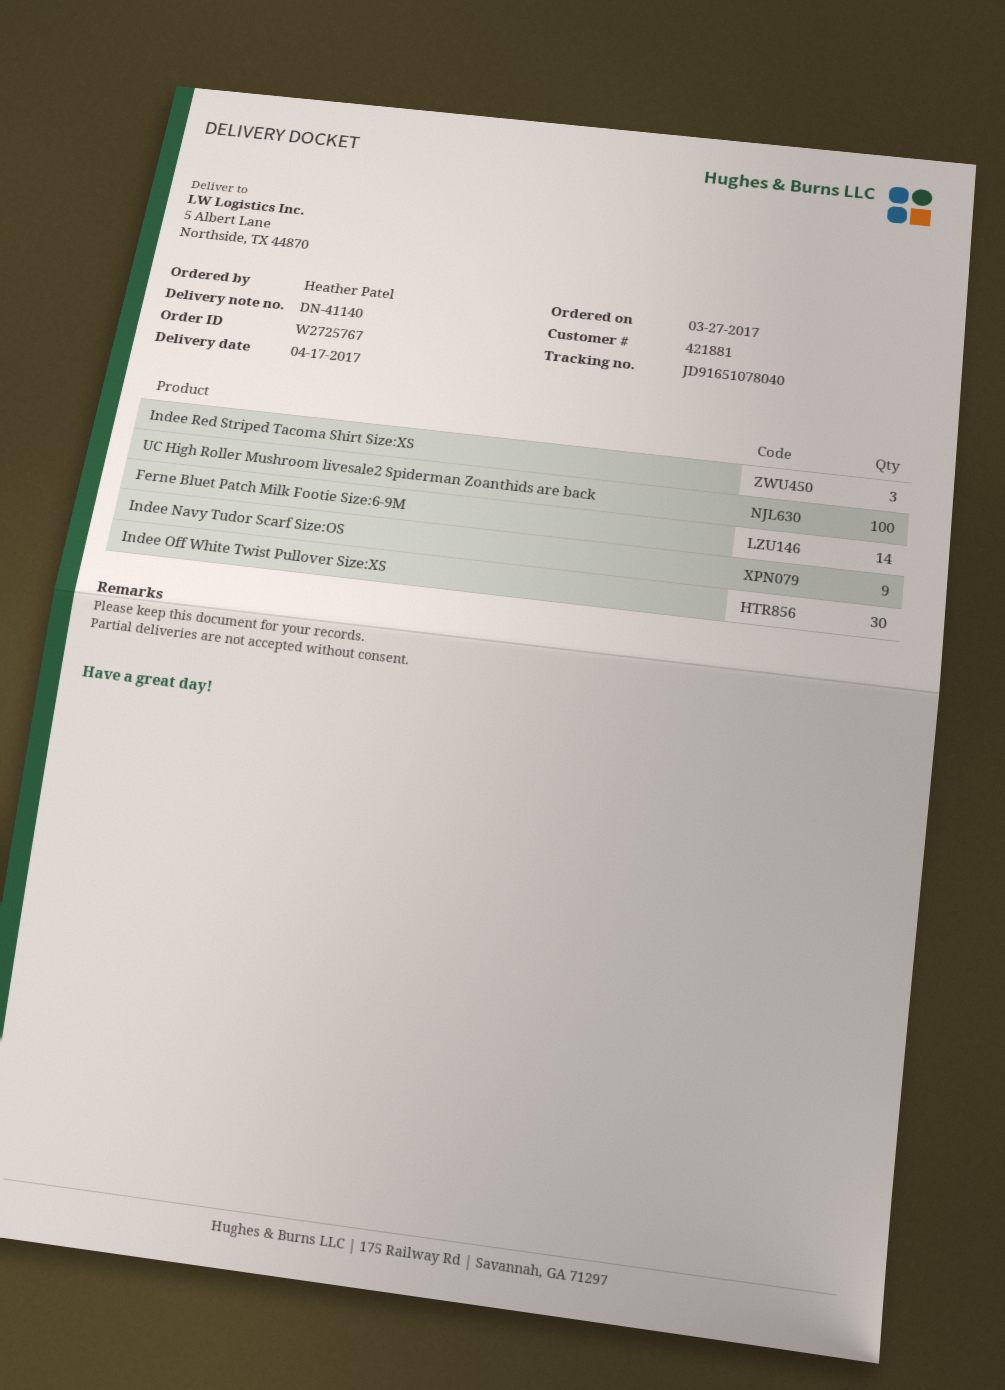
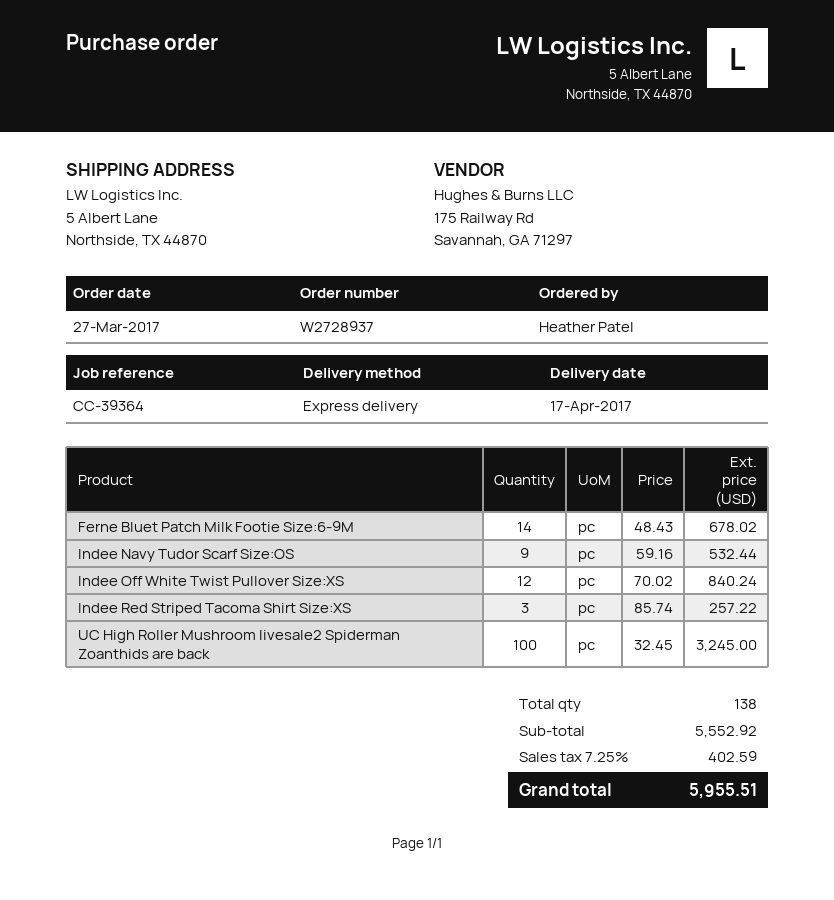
order number: W2725767 -> W2728937
Indee Off White Twist Pullover Size:XS: 30 -> 12

